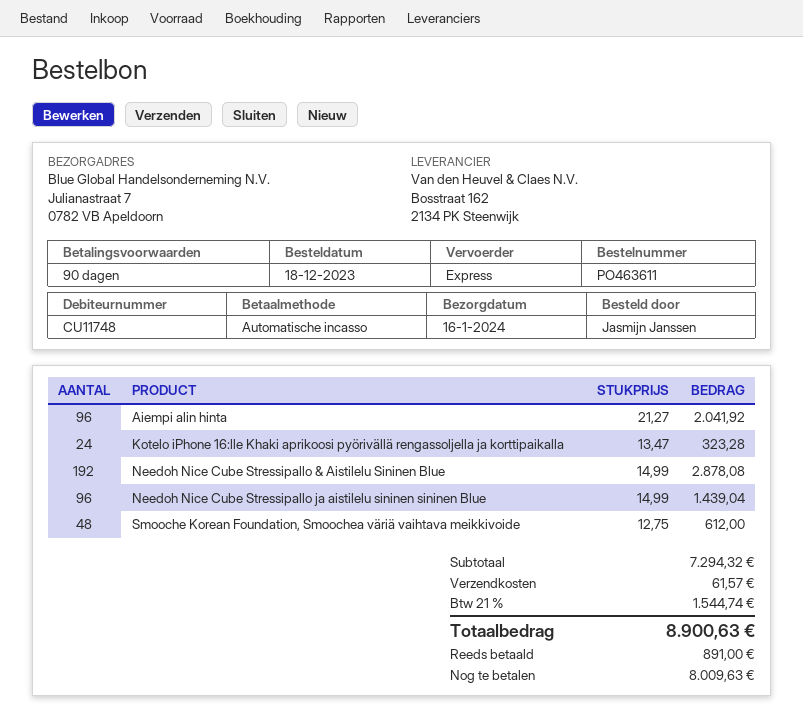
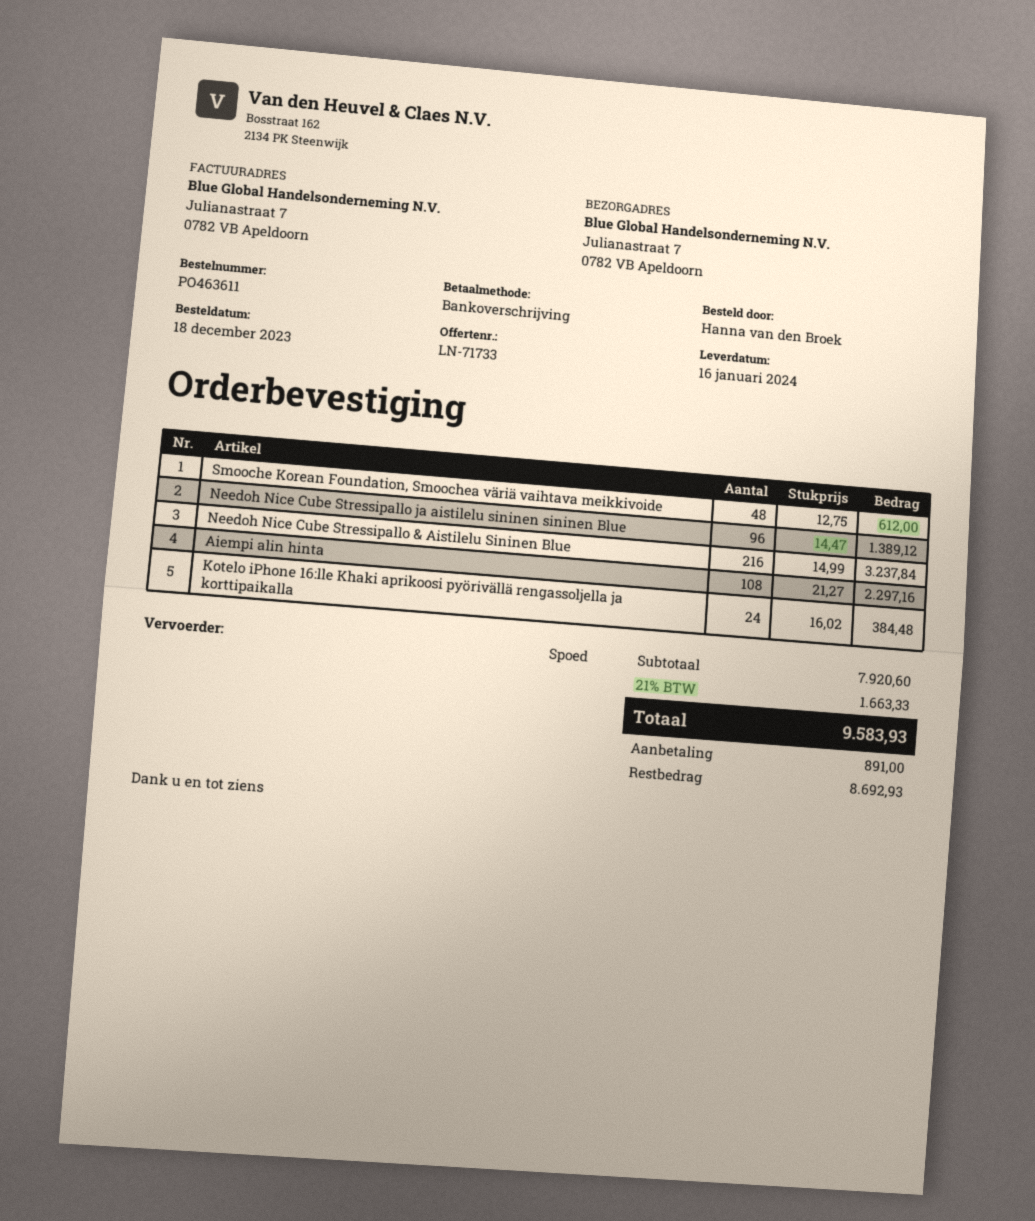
ordered by: Jasmijn Janssen -> Hanna van den Broek
payment method: direct debit -> bank transfer
Aiempi alin hinta: 96 x 21.27 = 2041.92 -> 108 x 21.27 = 2297.16
Kotelo iPhone 16:lle Khaki aprikoosi pyörivällä rengassoljella ja korttipaikalla: 24 x 13.47 = 323.28 -> 24 x 16.02 = 384.48
Needoh Nice Cube Stressipallo & Aistilelu Sininen Blue: 192 x 14.99 = 2878.08 -> 216 x 14.99 = 3237.84
Needoh Nice Cube Stressipallo ja aistilelu sininen sininen Blue: 96 x 14.99 = 1439.04 -> 96 x 14.47 = 1389.12
subtotal: 7294.32 -> 7920.60
shipping: 61.57 -> none
tax: 21% = 1544.74 -> 21% = 1663.33
total: 8900.63 -> 9583.93
balance: 8009.63 -> 8692.93

